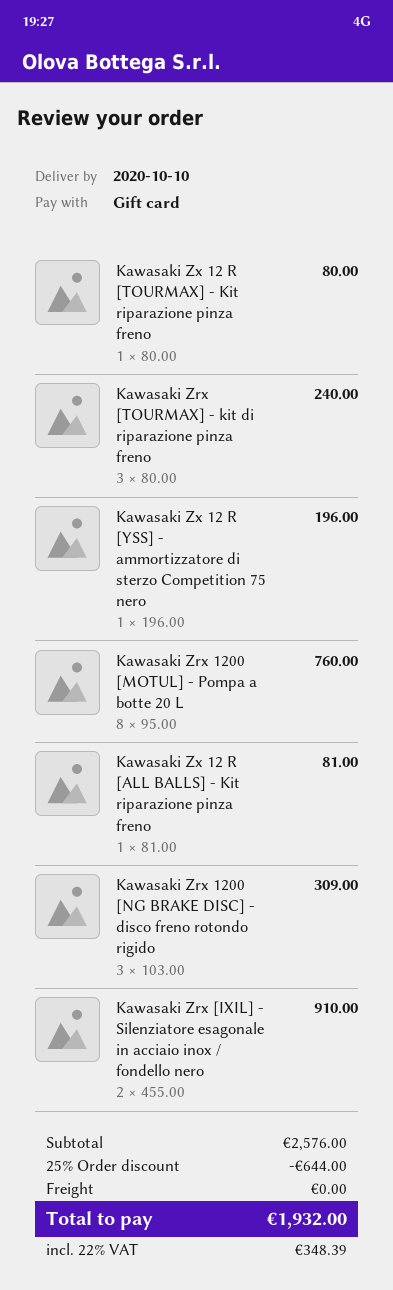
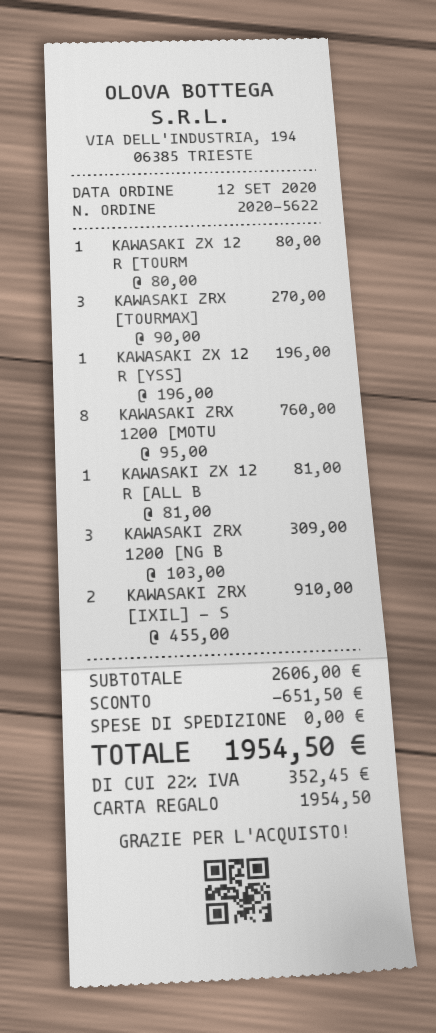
Kawasaki Zrx [TOURMAX] - kit di riparazione pinza freno: 3 x 80.00 = 240.00 -> 3 x 90.00 = 270.00
subtotal: 2576.00 -> 2606.00
discount: 644.00 -> 651.50
tax: 22% = 348.39 -> 22% = 352.45
total: 1932.00 -> 1954.50

